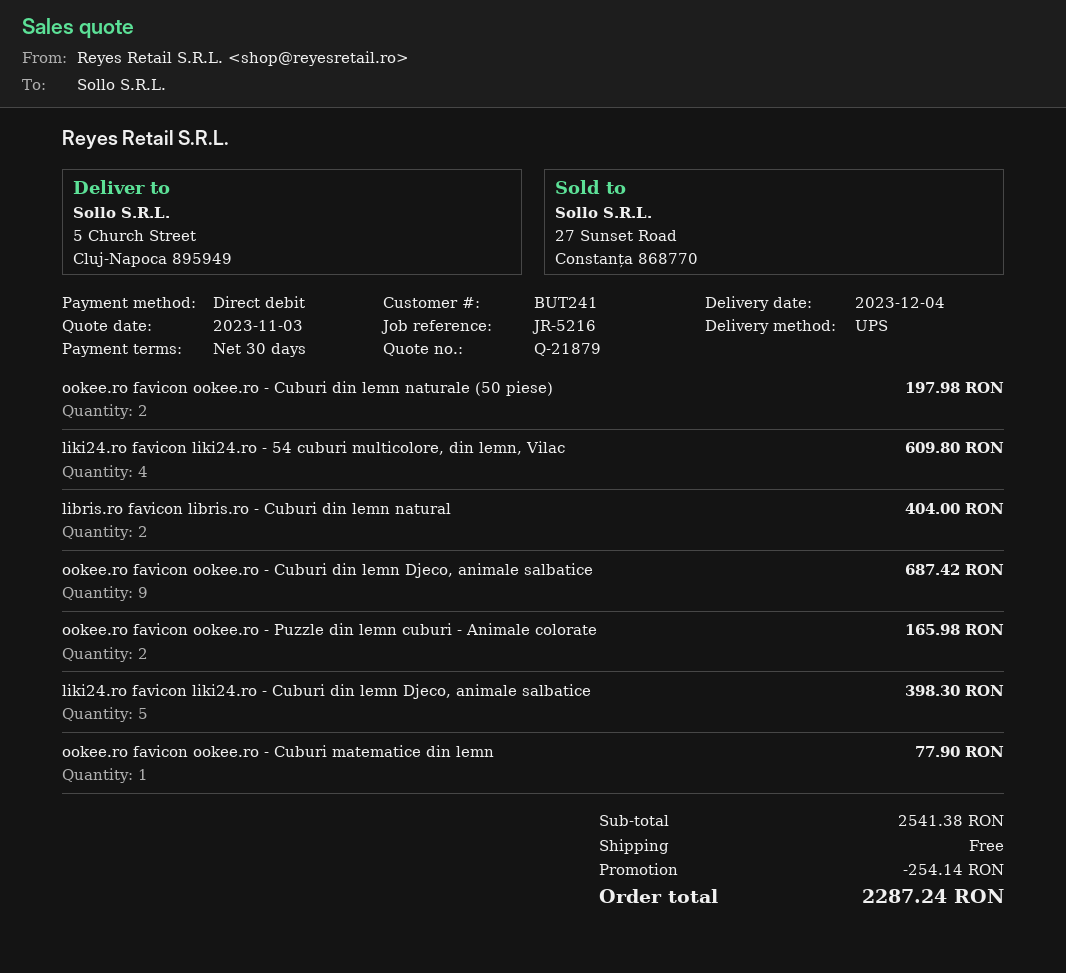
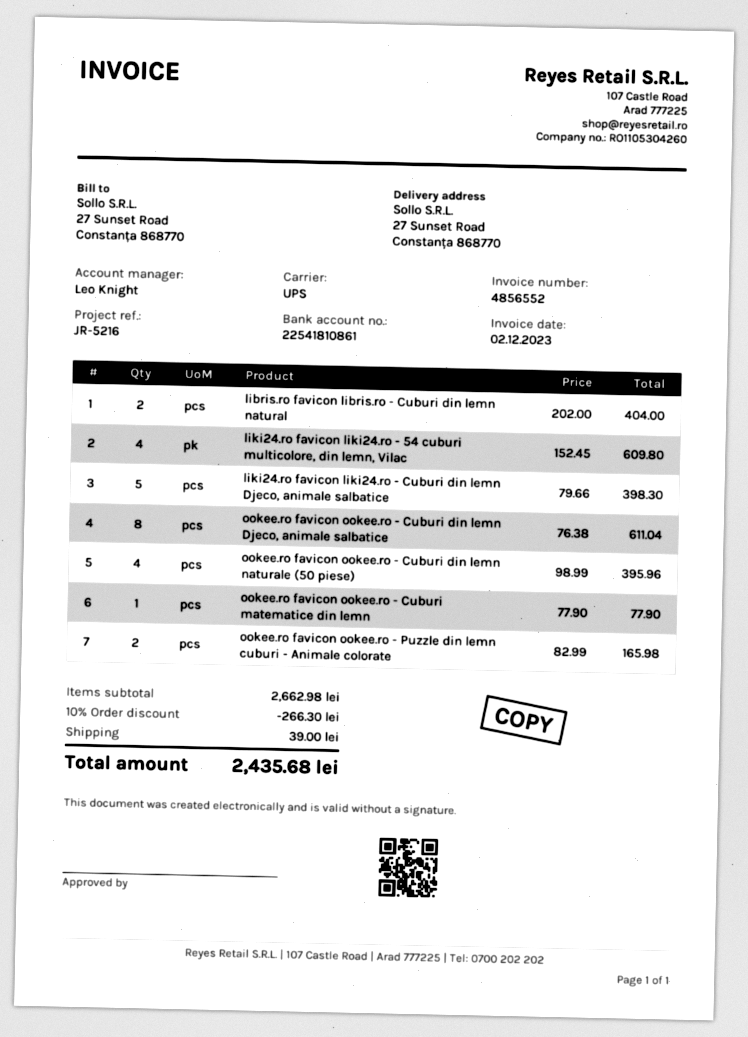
ship to: 5 Church Street, Cluj-Napoca 895949 -> 27 Sunset Road, Constanța 868770
ookee.ro favicon ookee.ro - Cuburi din lemn naturale (50 piese): 2 for 197.98 -> 4 for 395.96
ookee.ro favicon ookee.ro - Cuburi din lemn Djeco, animale salbatice: 9 for 687.42 -> 8 for 611.04
subtotal: 2541.38 -> 2662.98
discount: 254.14 -> 266.30
shipping: 0.00 -> 39.00
total: 2287.24 -> 2435.68

